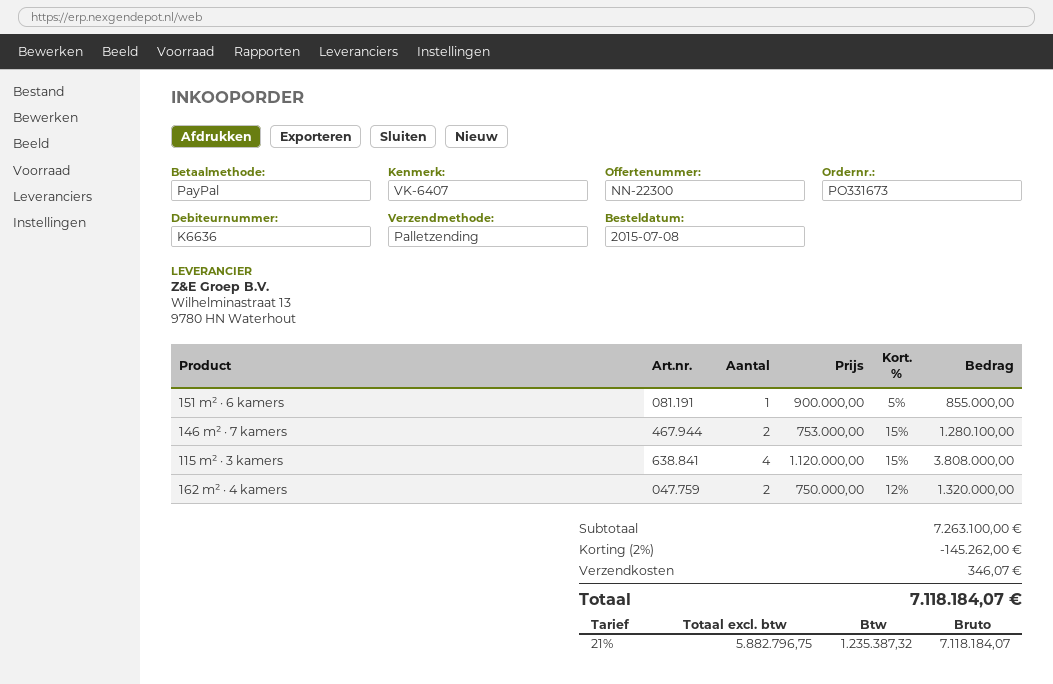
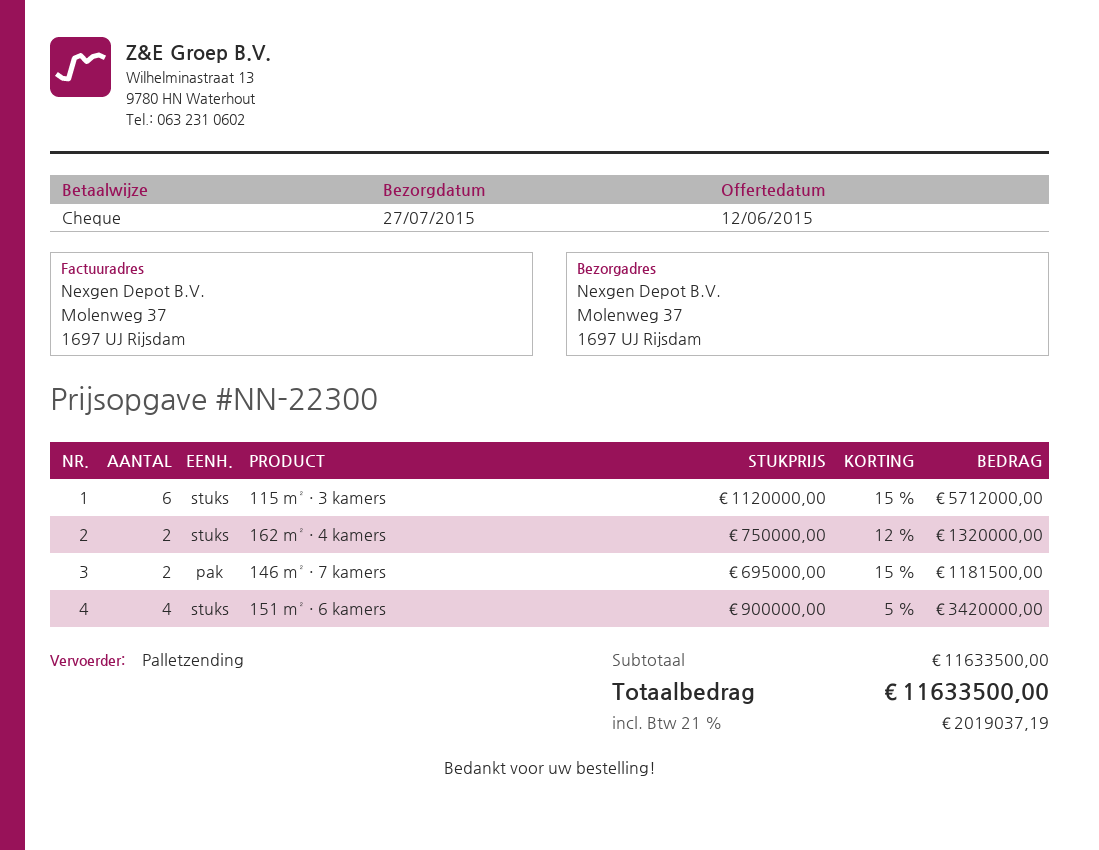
payment method: PayPal -> cheque
151 m² · 6 kamers: 1 x 900000.00 - 5% = 855000.00 -> 4 x 900000.00 - 5% = 3420000.00
146 m² · 7 kamers: 2 x 753000.00 - 15% = 1280100.00 -> 2 x 695000.00 - 15% = 1181500.00
115 m² · 3 kamers: 4 x 1120000.00 - 15% = 3808000.00 -> 6 x 1120000.00 - 15% = 5712000.00
subtotal: 7263100.00 -> 11633500.00
discount: 2% = 145262.00 -> none
shipping: 346.07 -> none
tax: 21% = 1235387.32 -> 21% = 2019037.19
total: 7118184.07 -> 11633500.00

